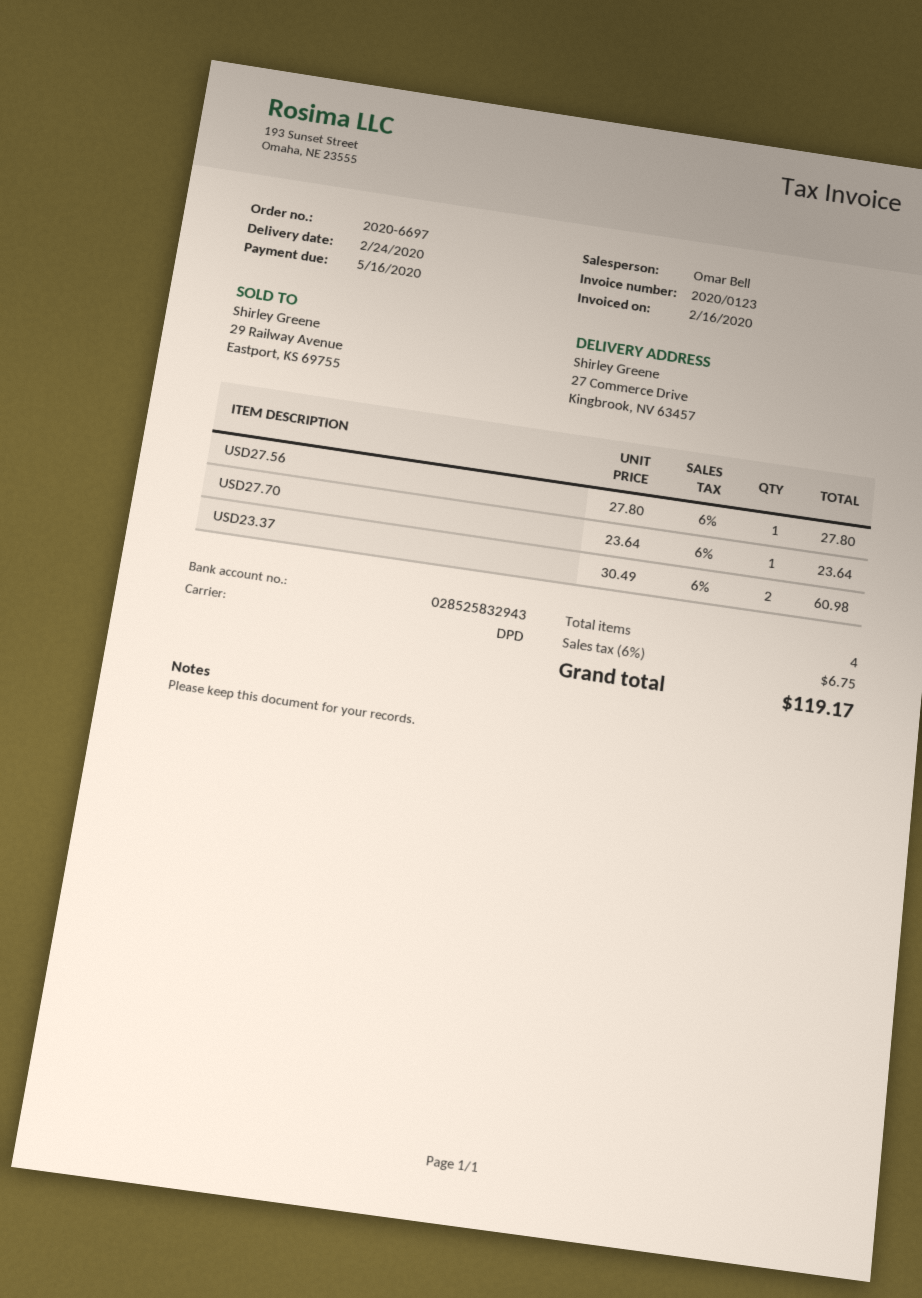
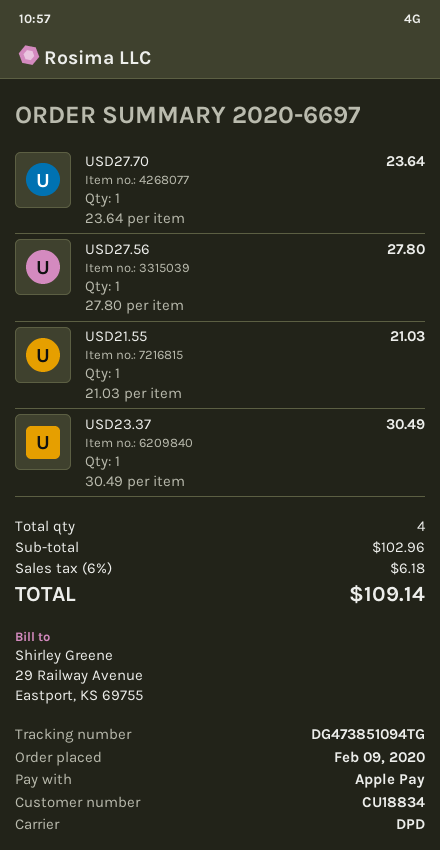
USD23.37: 2 x 30.49 = 60.98 -> 1 x 30.49 = 30.49
USD21.55: none -> 1 x 21.03 = 21.03
tax: 6% = 6.75 -> 6% = 6.18
total: 119.17 -> 109.14

